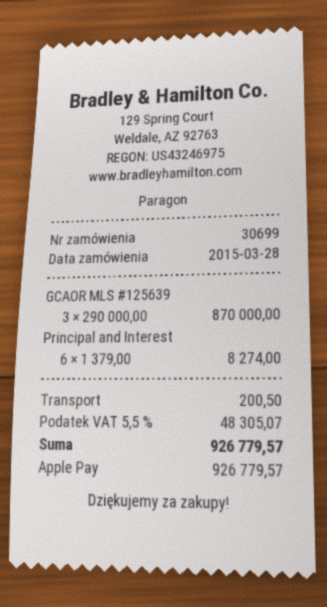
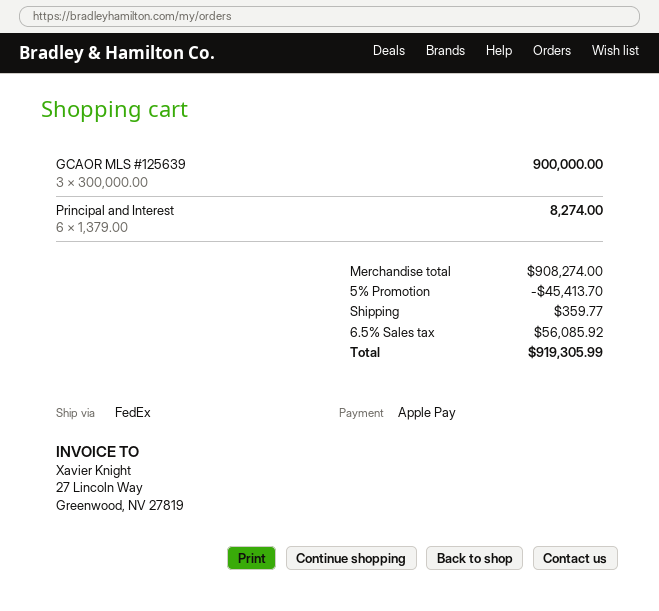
GCAOR MLS #125639: 3 x 290000.00 = 870000.00 -> 3 x 300000.00 = 900000.00
discount: none -> 5% = 45413.70
shipping: 200.50 -> 359.77
tax: 5.5% = 48305.07 -> 6.5% = 56085.92
total: 926779.57 -> 919305.99

